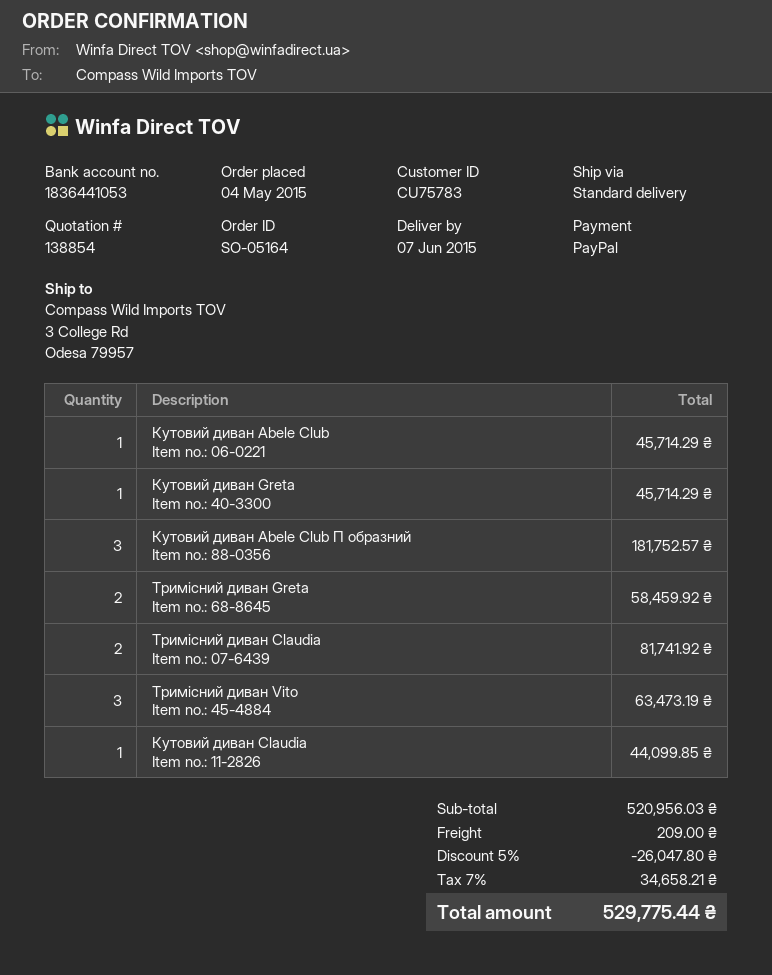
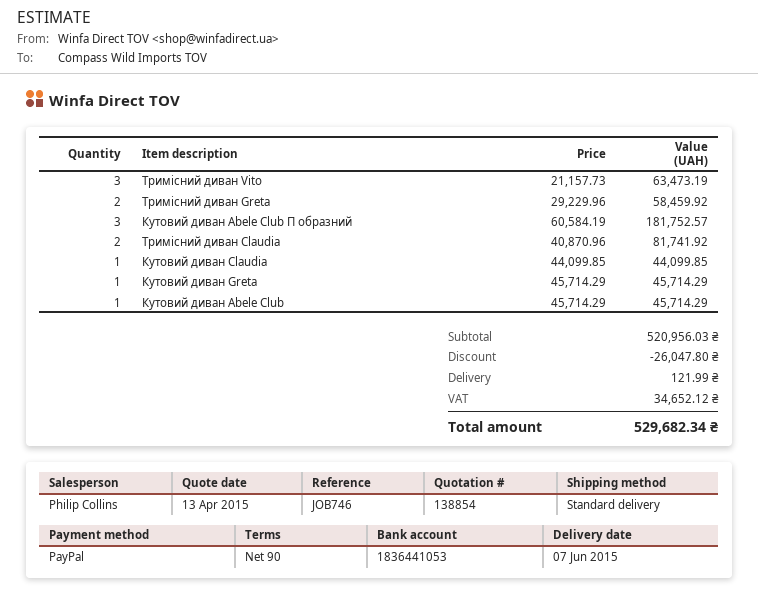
shipping: 209.00 -> 121.99
tax: 34658.21 -> 34652.12
total: 529775.44 -> 529682.34

